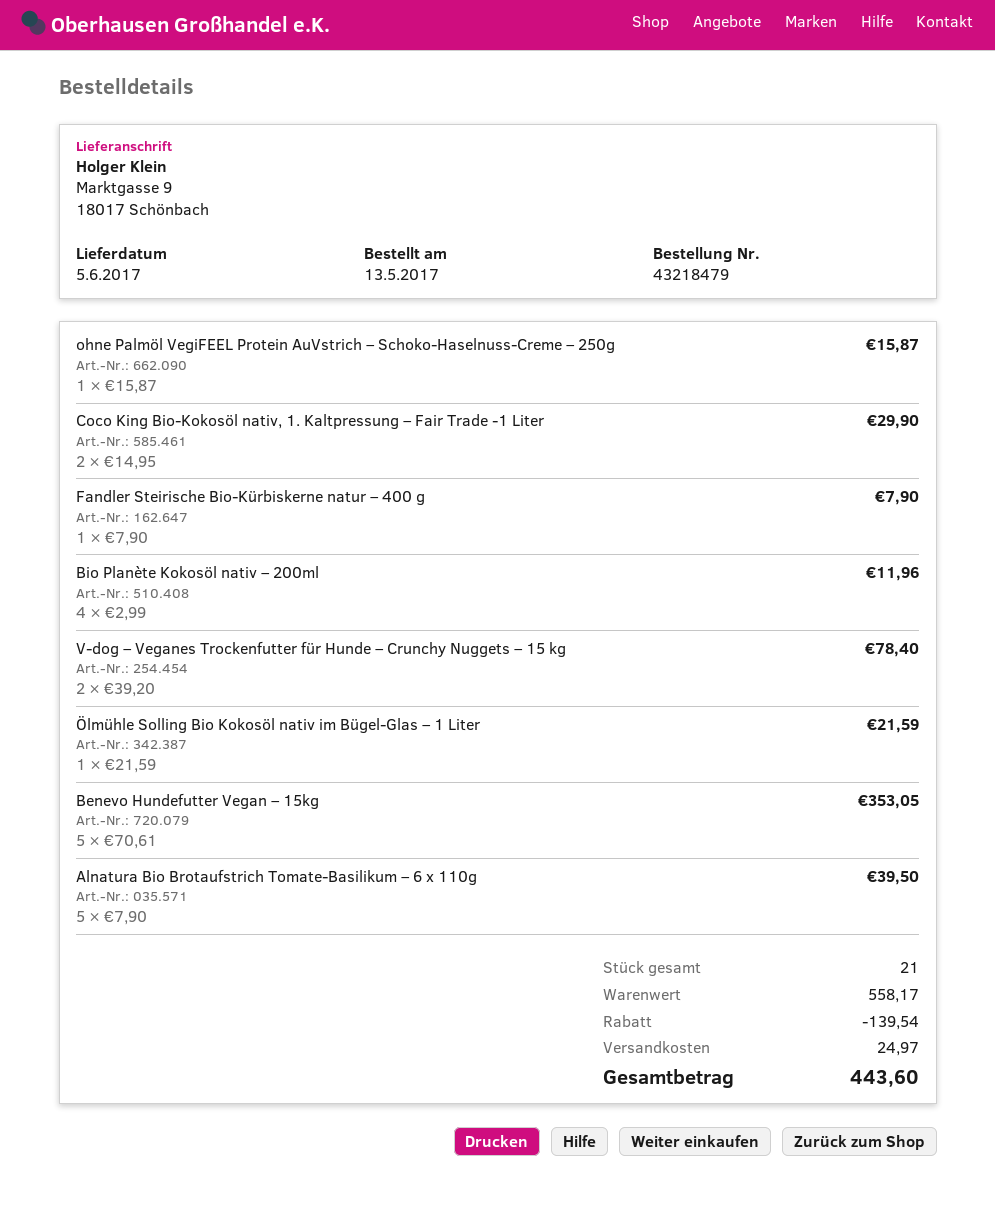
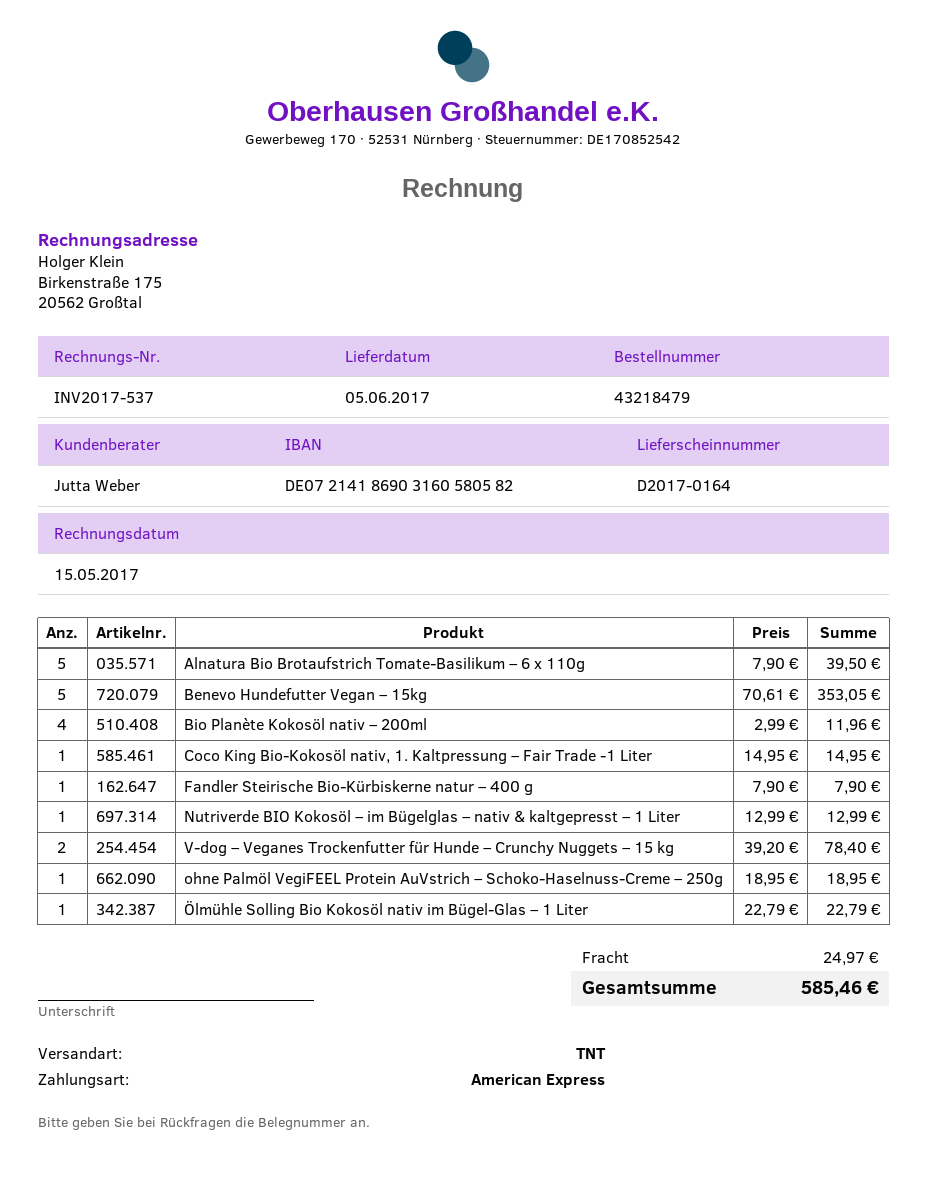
ohne Palmöl VegiFEEL Protein AuVstrich – Schoko-Haselnuss-Creme – 250g: 1 x 15.87 = 15.87 -> 1 x 18.95 = 18.95
Coco King Bio-Kokosöl nativ, 1. Kaltpressung – Fair Trade -1 Liter: 2 x 14.95 = 29.90 -> 1 x 14.95 = 14.95
Ölmühle Solling Bio Kokosöl nativ im Bügel-Glas – 1 Liter: 1 x 21.59 = 21.59 -> 1 x 22.79 = 22.79
Nutriverde BIO Kokosöl – im Bügelglas – nativ & kaltgepresst – 1 Liter: none -> 1 x 12.99 = 12.99
discount: 139.54 -> none
total: 443.60 -> 585.46

